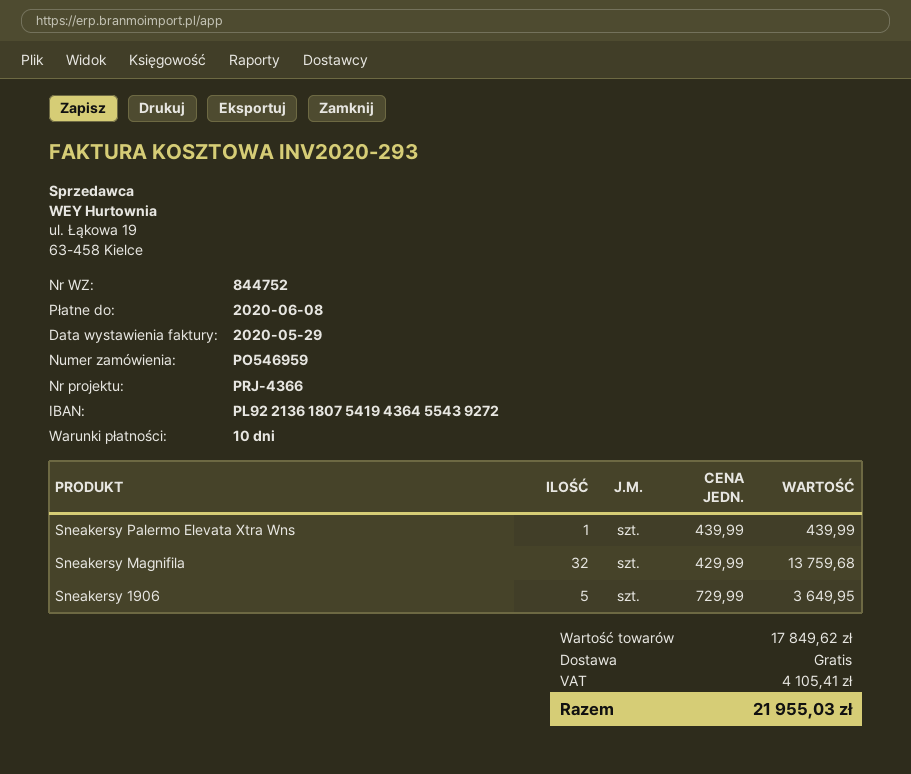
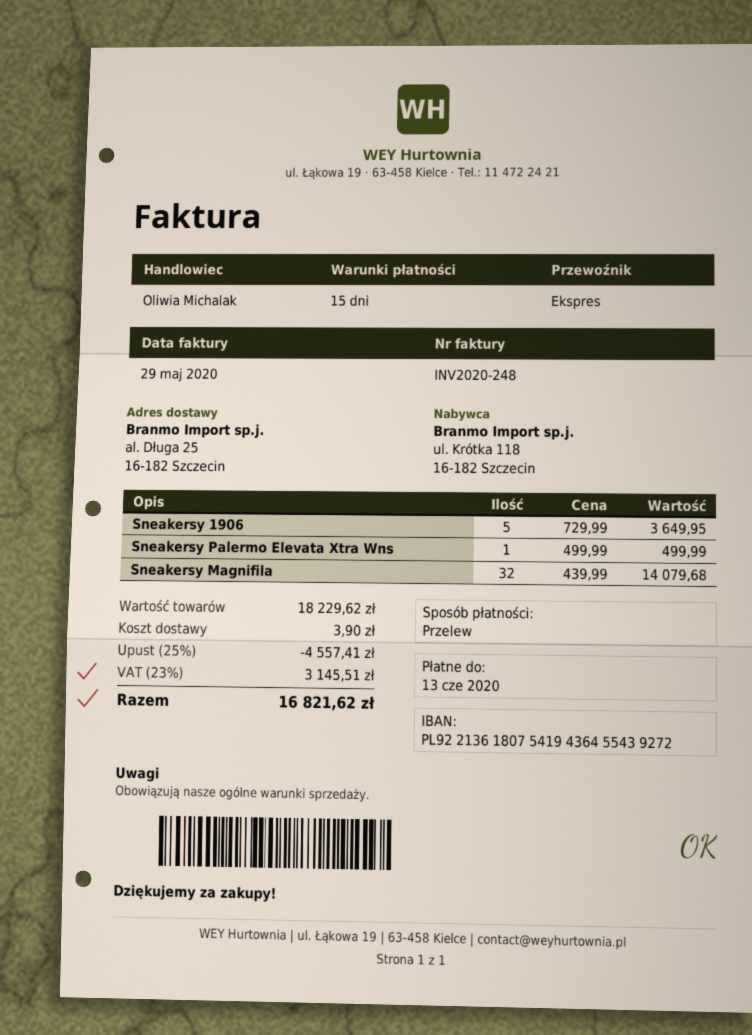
invoice number: INV2020-293 -> INV2020-248
payment terms: 10 days -> 15 days
due date: 2020-06-08 -> 2020-06-13
Sneakersy Palermo Elevata Xtra Wns: 1 x 439.99 = 439.99 -> 1 x 499.99 = 499.99
Sneakersy Magnifila: 32 x 429.99 = 13759.68 -> 32 x 439.99 = 14079.68
subtotal: 17849.62 -> 18229.62
discount: none -> 25% = 4557.41
shipping: 0.00 -> 3.90
tax: 4105.41 -> 3145.51
total: 21955.03 -> 16821.62

